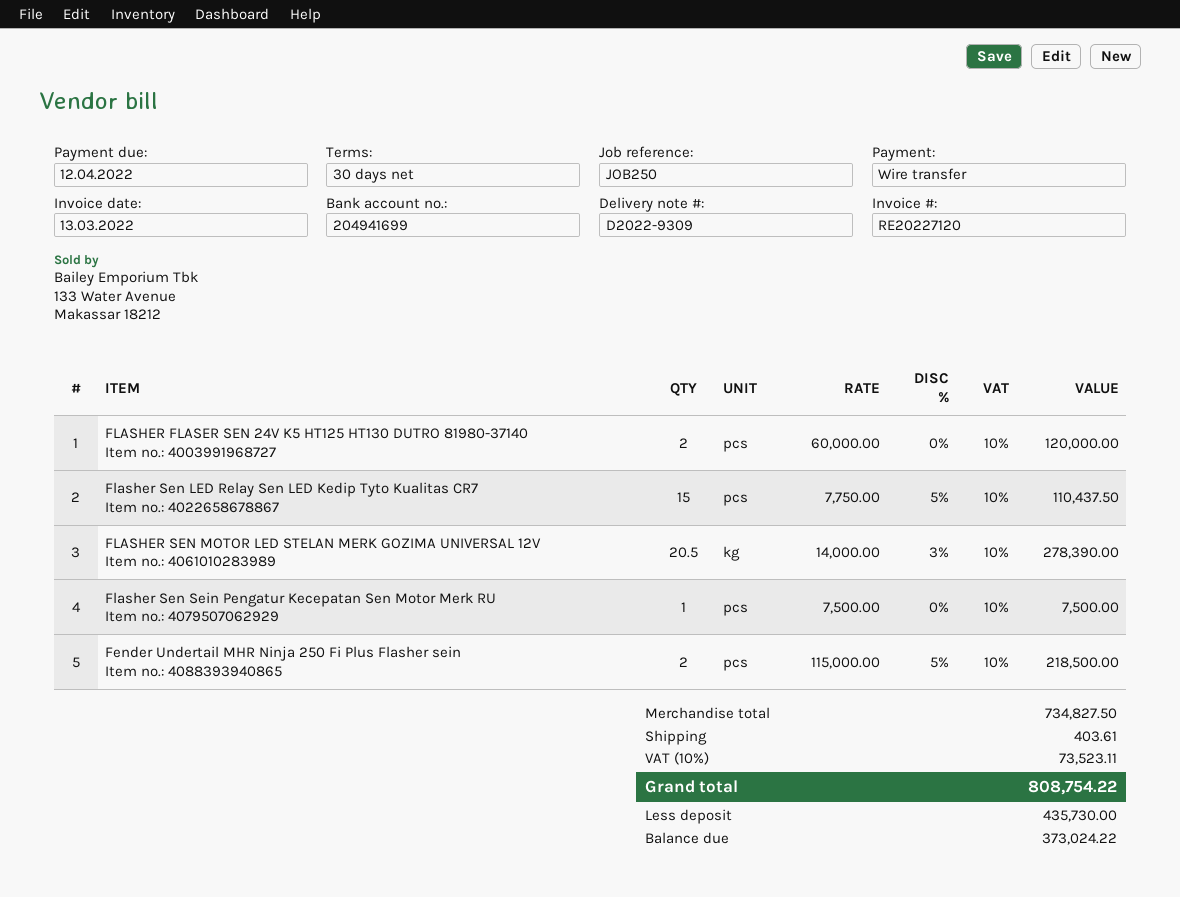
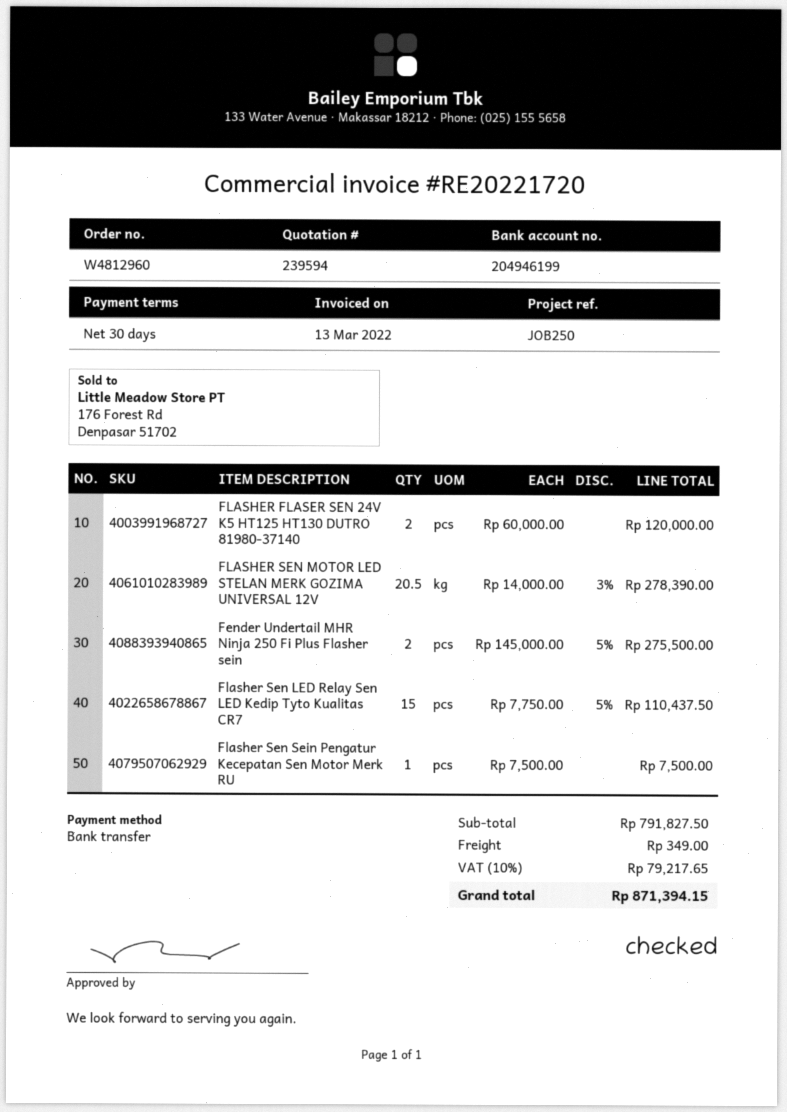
invoice number: RE20227120 -> RE20221720
bank account: 204941699 -> 204946199
Fender Undertail MHR Ninja 250 Fi Plus Flasher sein: 2 x 115000.00 - 5% = 218500.00 -> 2 x 145000.00 - 5% = 275500.00
subtotal: 734827.50 -> 791827.50
shipping: 403.61 -> 349.00
tax: 10% = 73523.11 -> 10% = 79217.65
total: 808754.22 -> 871394.15

